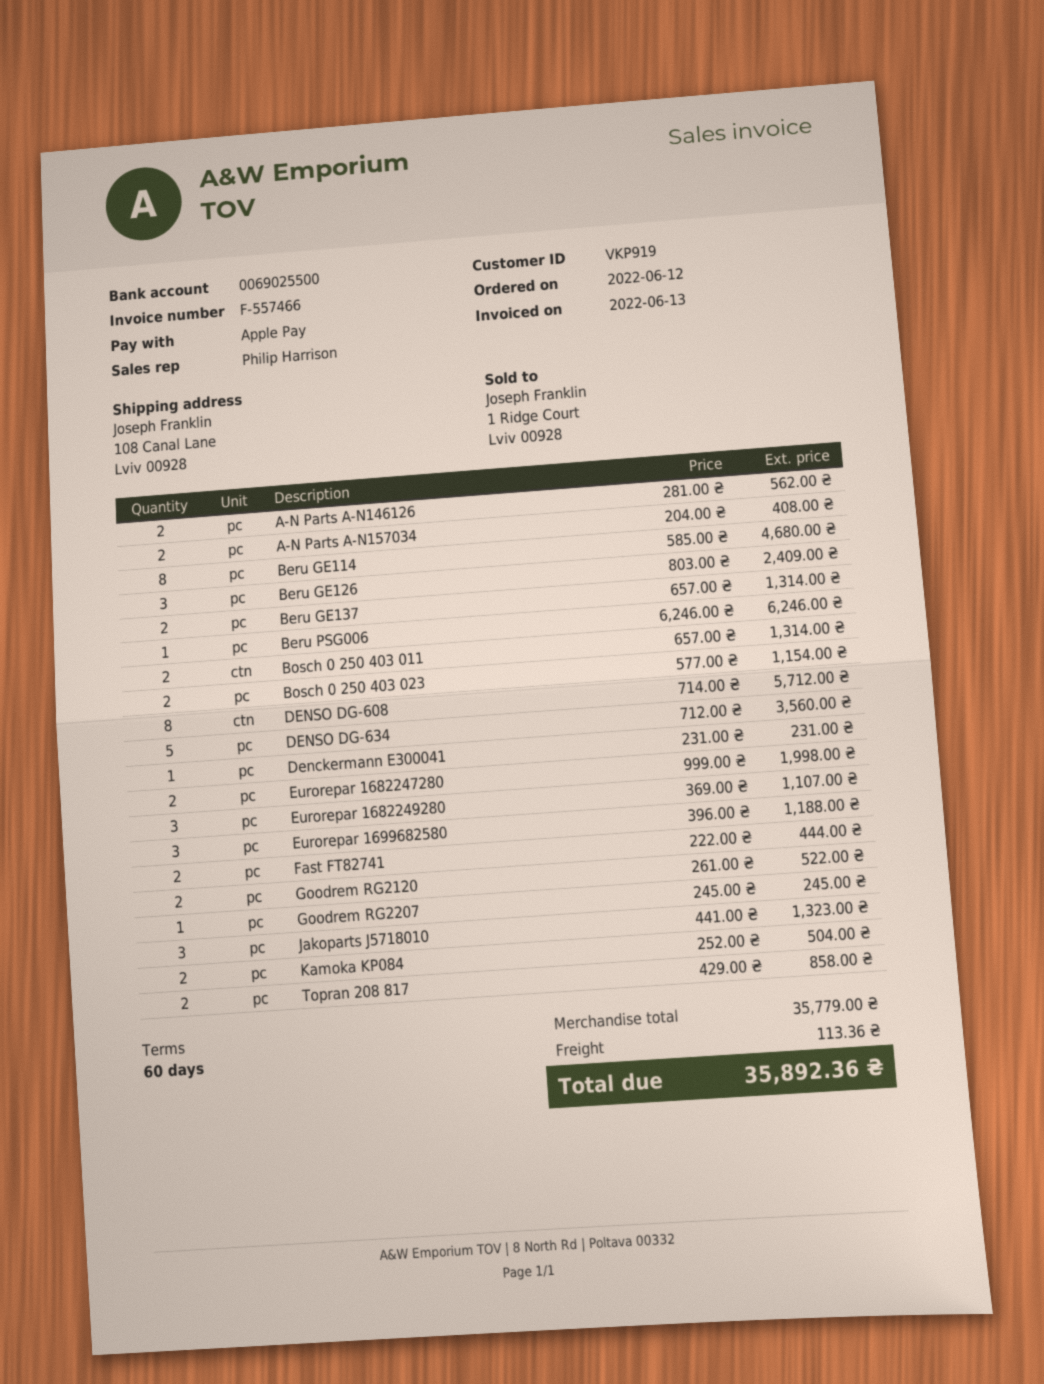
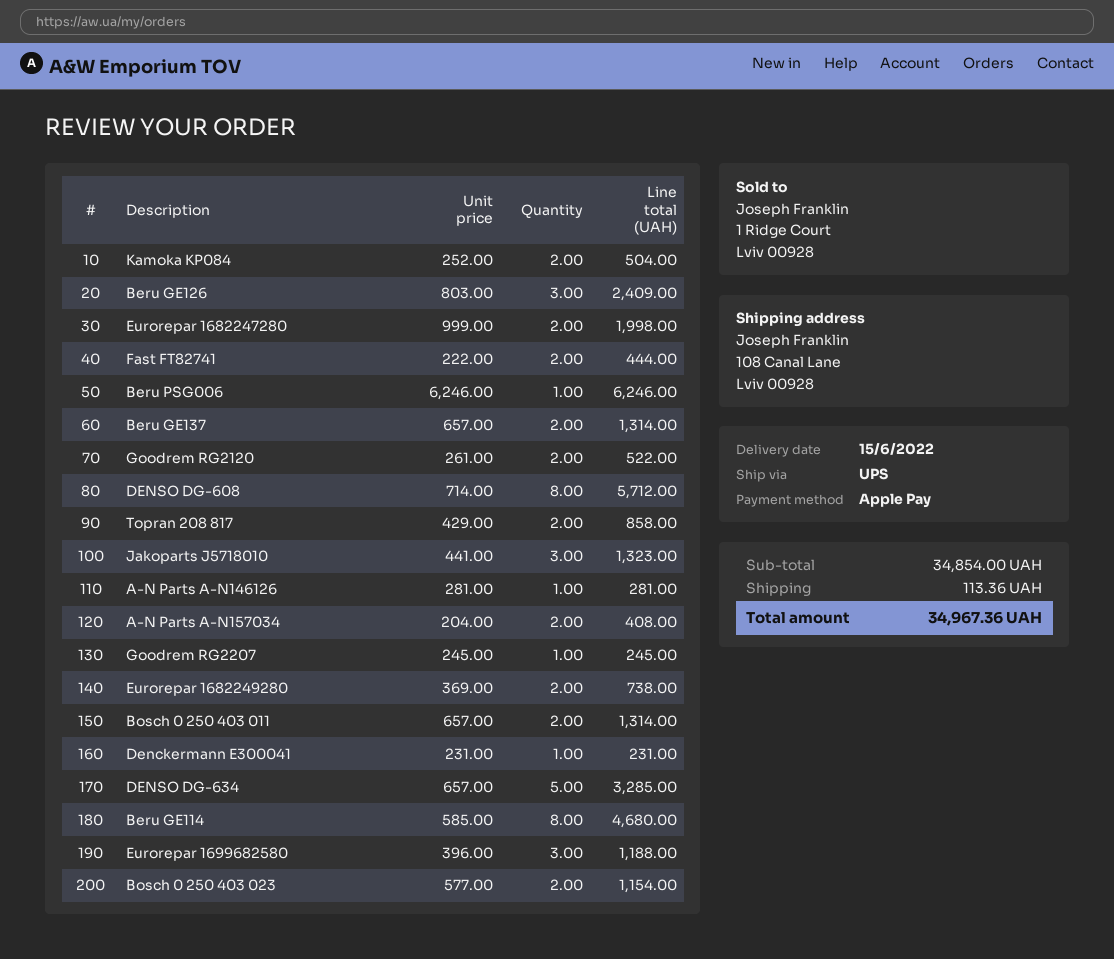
A-N Parts A-N146126: 2 x 281.00 = 562.00 -> 1 x 281.00 = 281.00
DENSO DG-634: 5 x 712.00 = 3560.00 -> 5 x 657.00 = 3285.00
Eurorepar 1682249280: 3 x 369.00 = 1107.00 -> 2 x 369.00 = 738.00
subtotal: 35779.00 -> 34854.00
total: 35892.36 -> 34967.36

